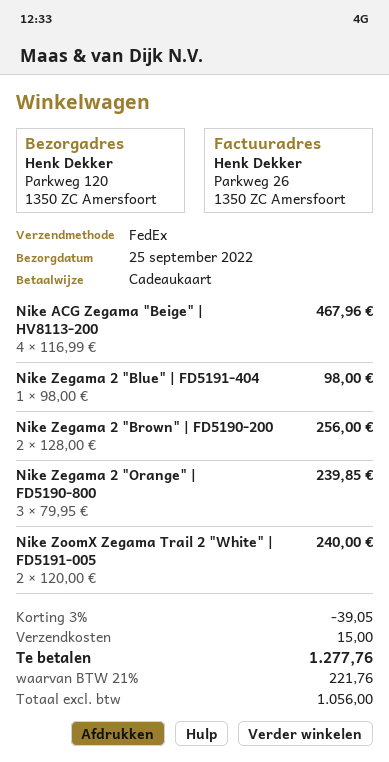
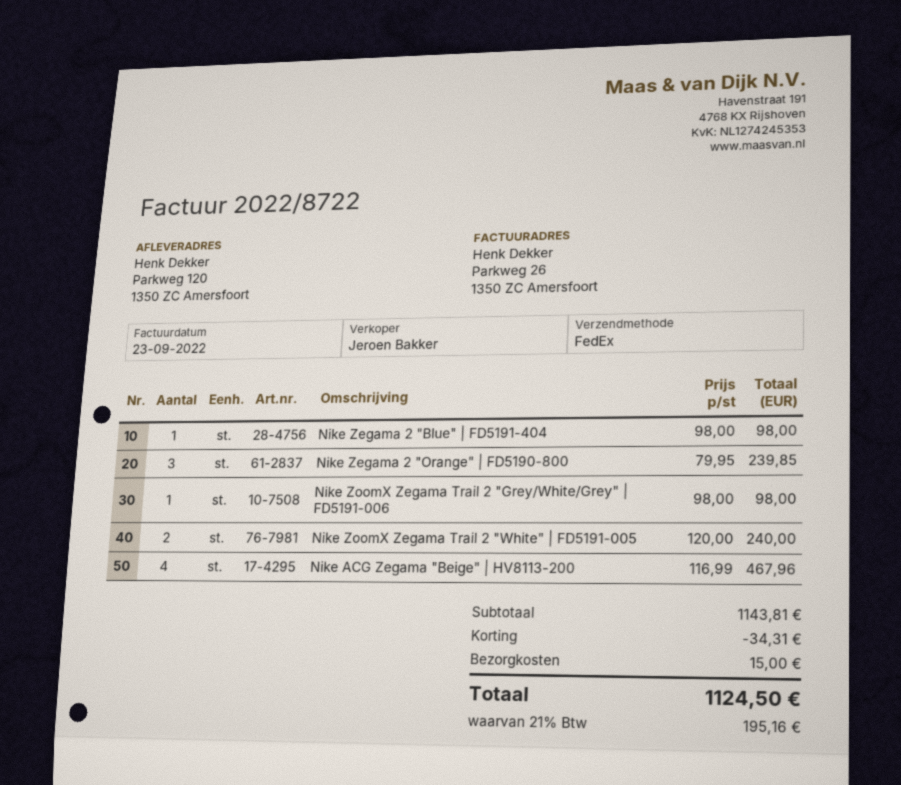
Nike Zegama 2 "Brown" | FD5190-200: 2 x 128.00 = 256.00 -> none
Nike ZoomX Zegama Trail 2 "Grey/White/Grey" | FD5191-006: none -> 1 x 98.00 = 98.00
discount: 39.05 -> 34.31
tax: 21% = 221.76 -> 21% = 195.16
total: 1277.76 -> 1124.50

